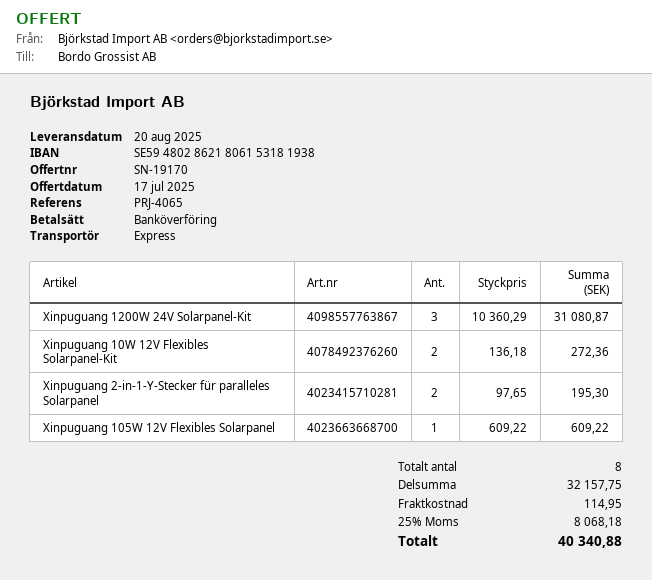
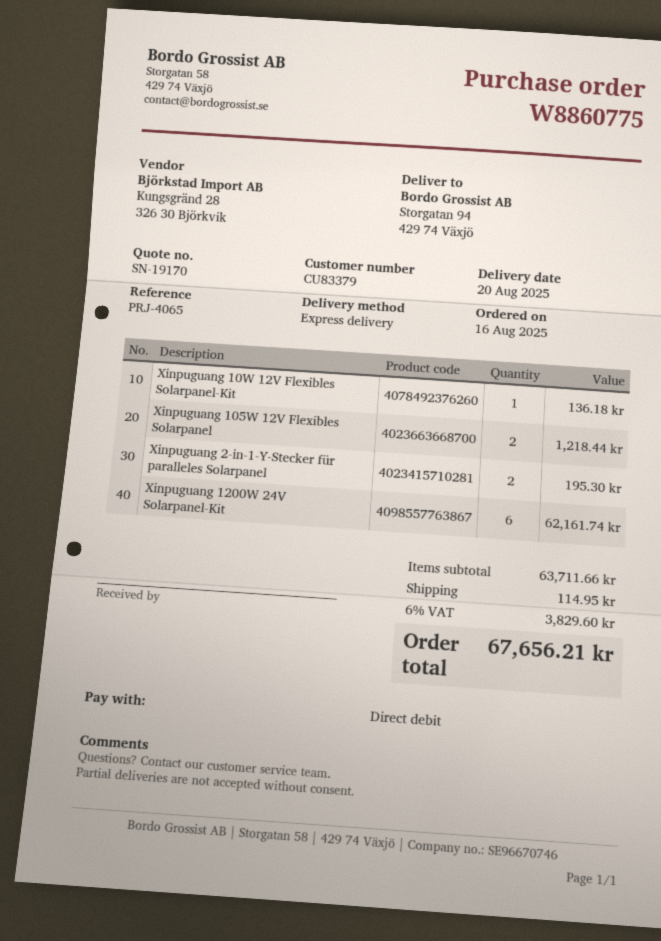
payment method: bank transfer -> direct debit
Xinpuguang 1200W 24V Solarpanel-Kit: 3 for 31080.87 -> 6 for 62161.74
Xinpuguang 10W 12V Flexibles Solarpanel-Kit: 2 for 272.36 -> 1 for 136.18
Xinpuguang 105W 12V Flexibles Solarpanel: 1 for 609.22 -> 2 for 1218.44
subtotal: 32157.75 -> 63711.66
tax: 25% = 8068.18 -> 6% = 3829.60
total: 40340.88 -> 67656.21

